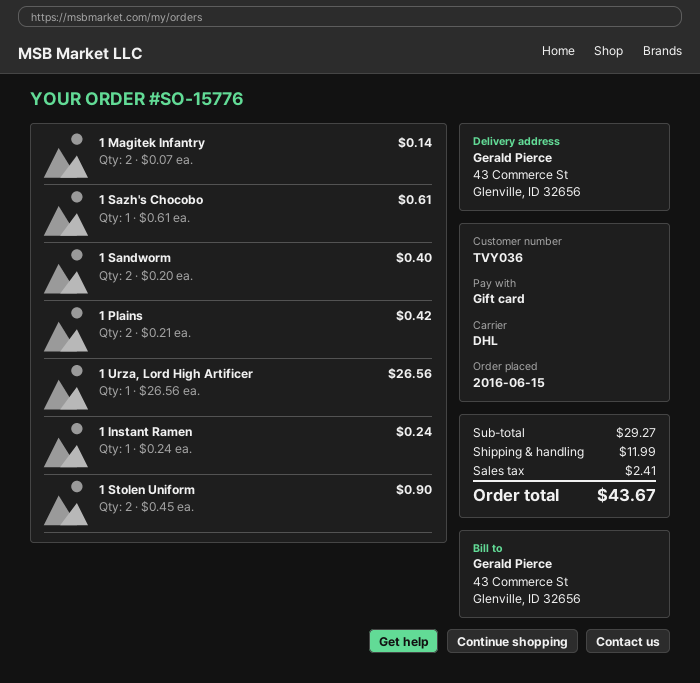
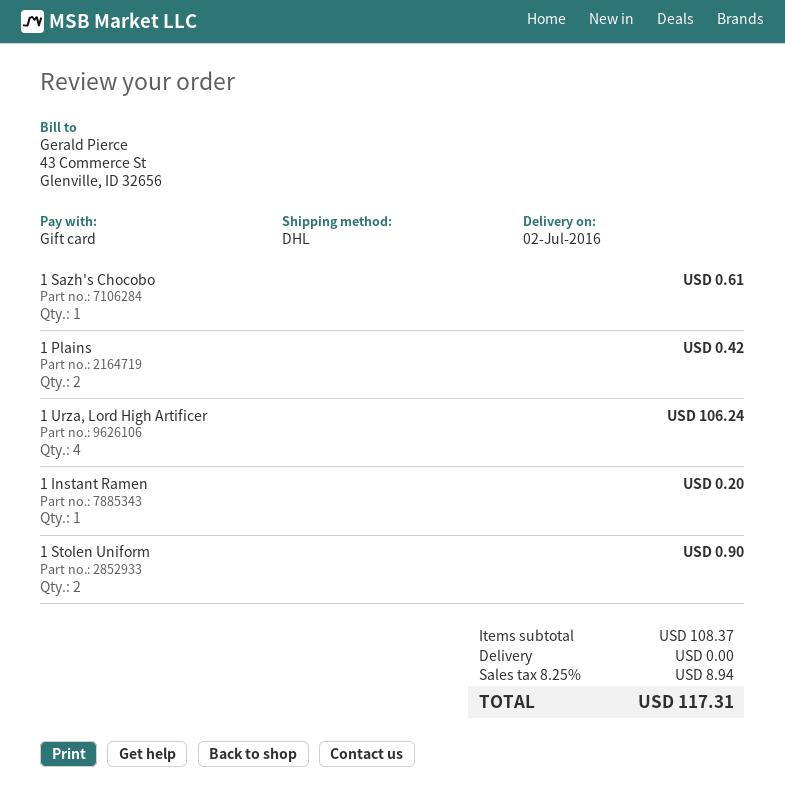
1 Magitek Infantry: 2 for 0.14 -> none
1 Sandworm: 2 for 0.40 -> none
1 Urza, Lord High Artificer: 1 for 26.56 -> 4 for 106.24
1 Instant Ramen: 1 for 0.24 -> 1 for 0.20
subtotal: 29.27 -> 108.37
shipping: 11.99 -> 0.00
tax: 2.41 -> 8.94
total: 43.67 -> 117.31

